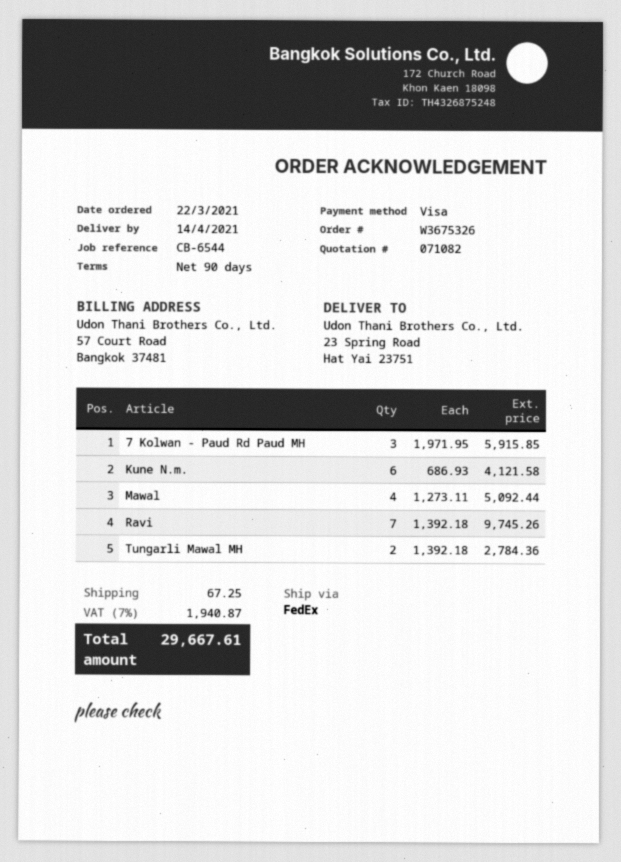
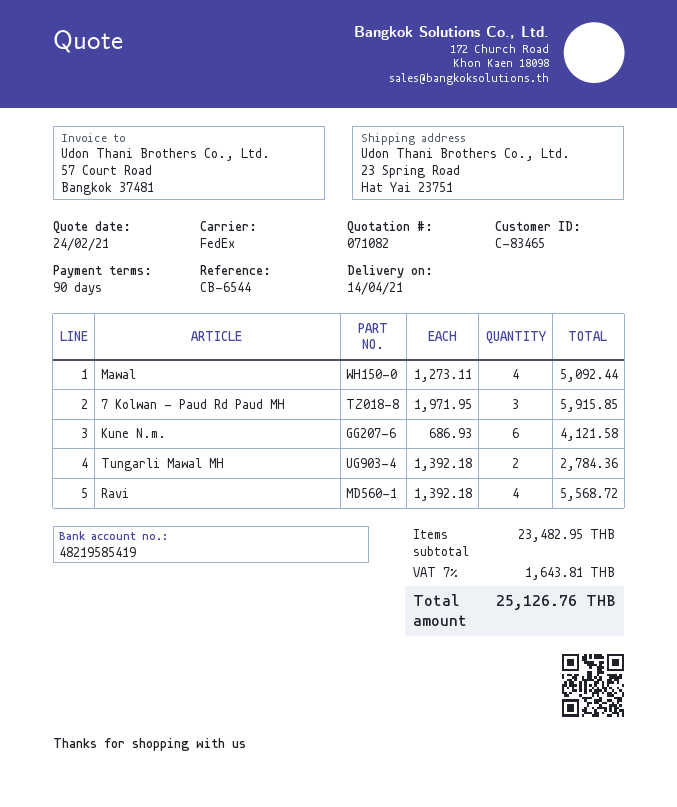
Ravi: 7 x 1392.18 = 9745.26 -> 4 x 1392.18 = 5568.72
shipping: 67.25 -> none
tax: 7% = 1940.87 -> 7% = 1643.81
total: 29667.61 -> 25126.76

